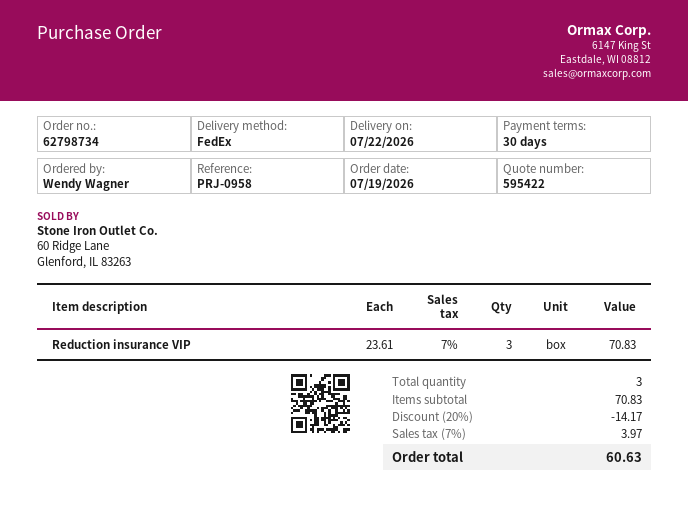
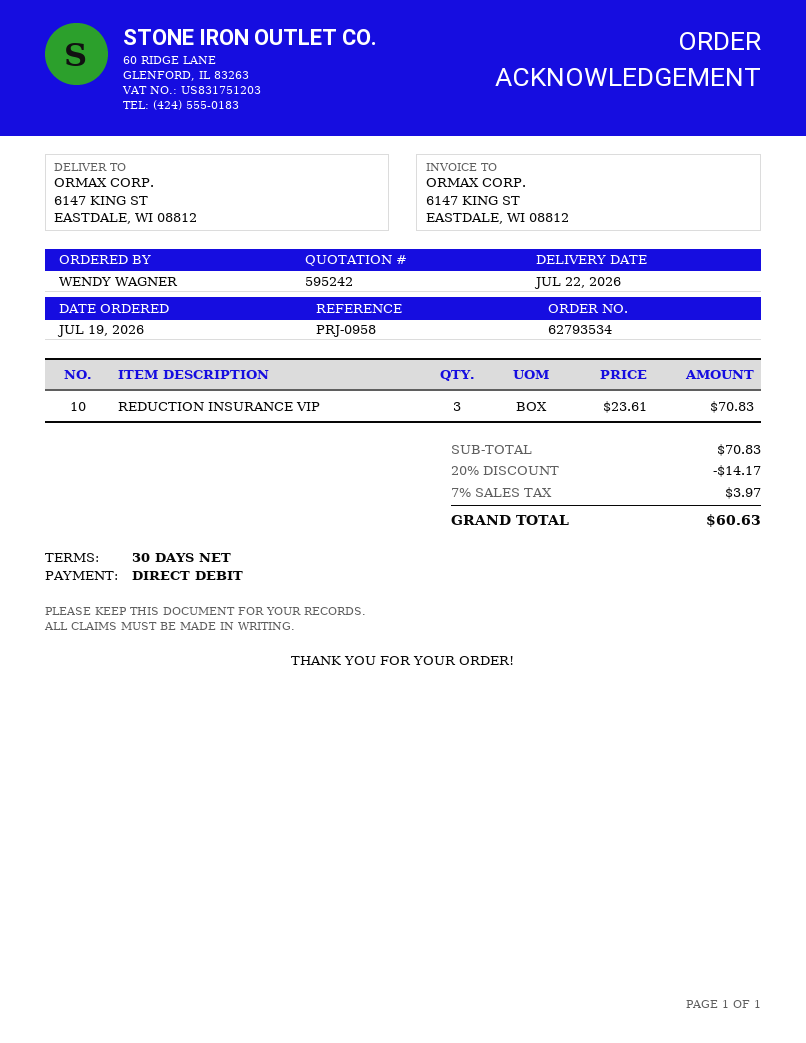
quote number: 595422 -> 595242
order number: 62798734 -> 62793534

